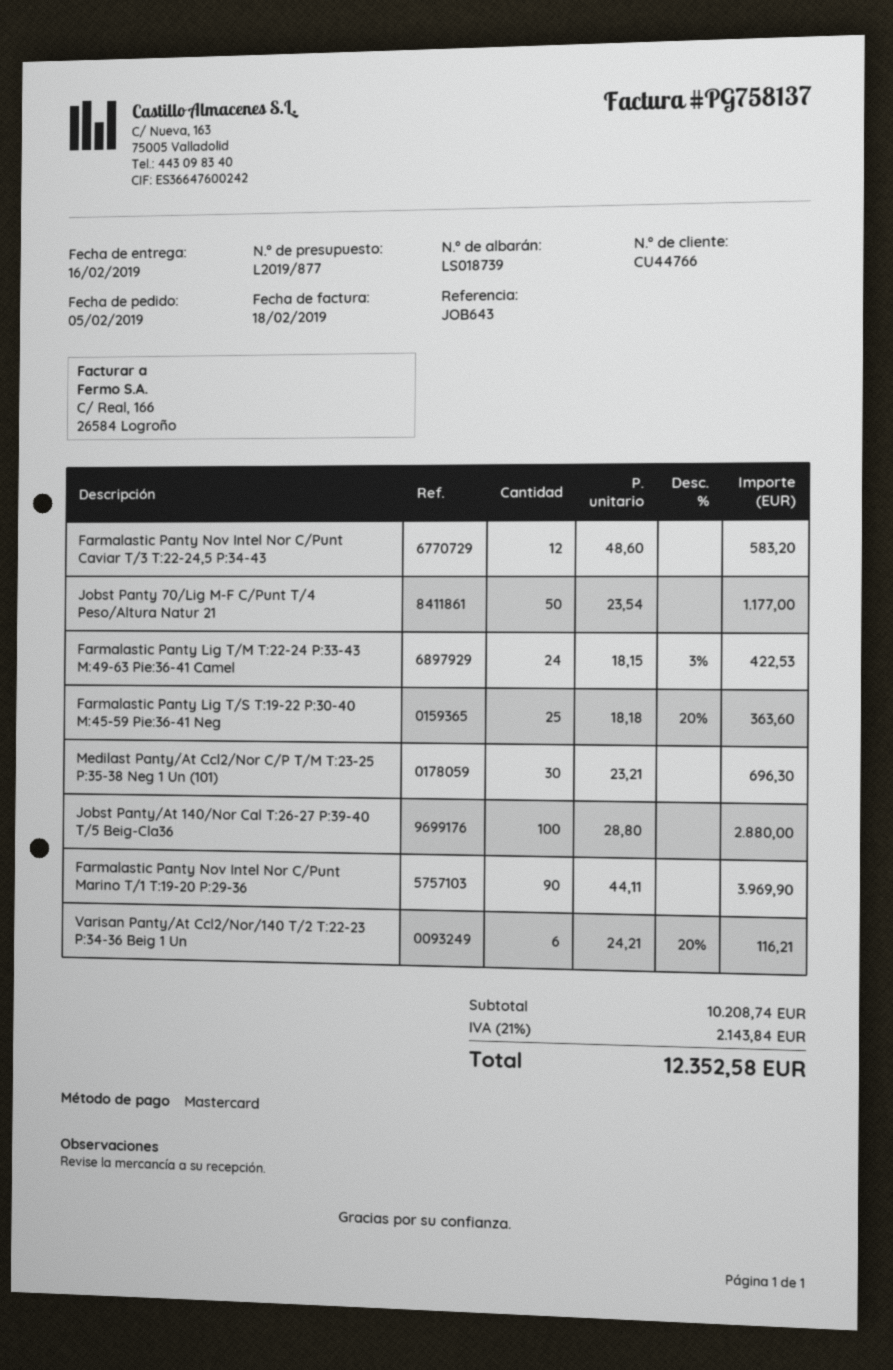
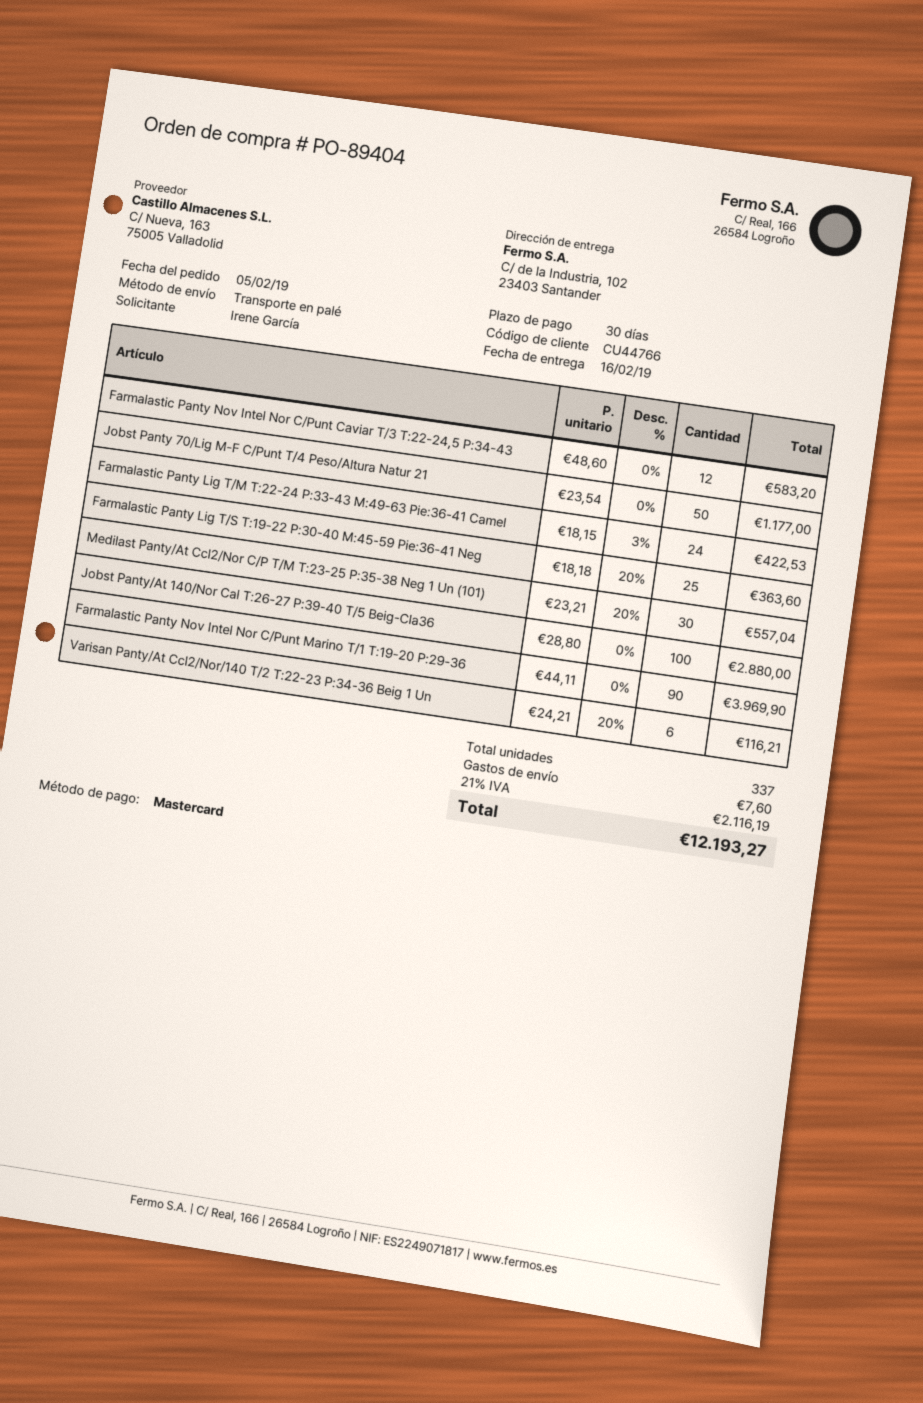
Medilast Panty/At Ccl2/Nor C/P T/M T:23-25 P:35-38 Neg 1 Un (101): 30 x 23.21 = 696.30 -> 30 x 23.21 - 20% = 557.04
shipping: none -> 7.60
tax: 21% = 2143.84 -> 21% = 2116.19
total: 12352.58 -> 12193.27

